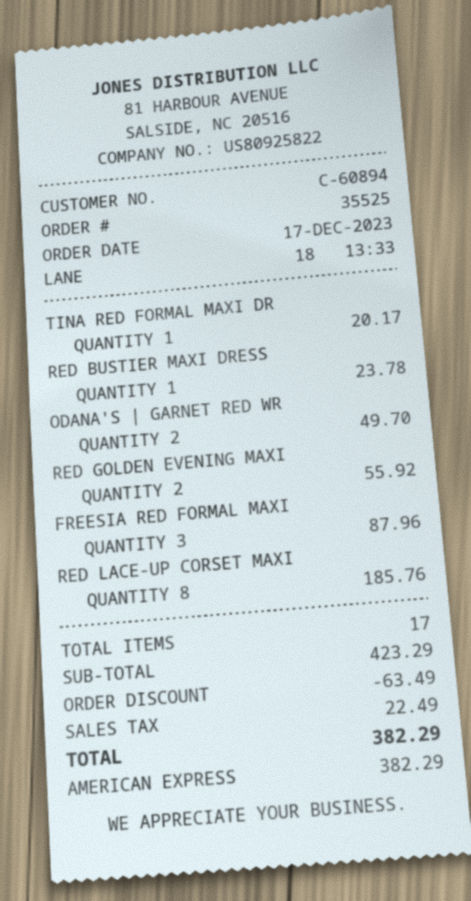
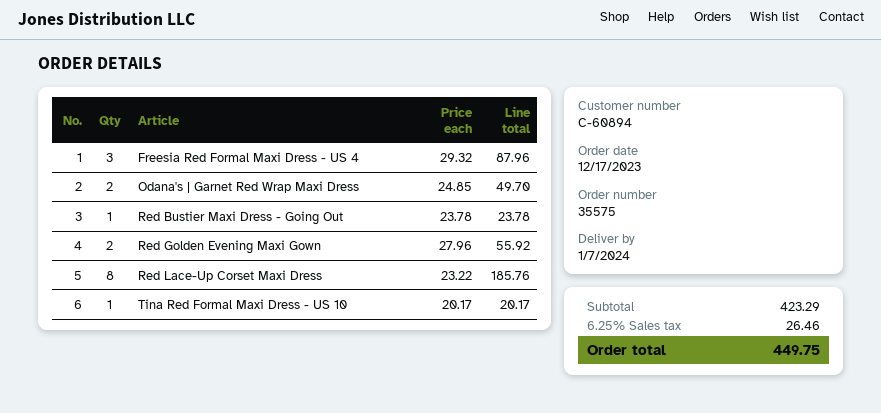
order number: 35525 -> 35575
discount: 63.49 -> none
tax: 22.49 -> 26.46
total: 382.29 -> 449.75

